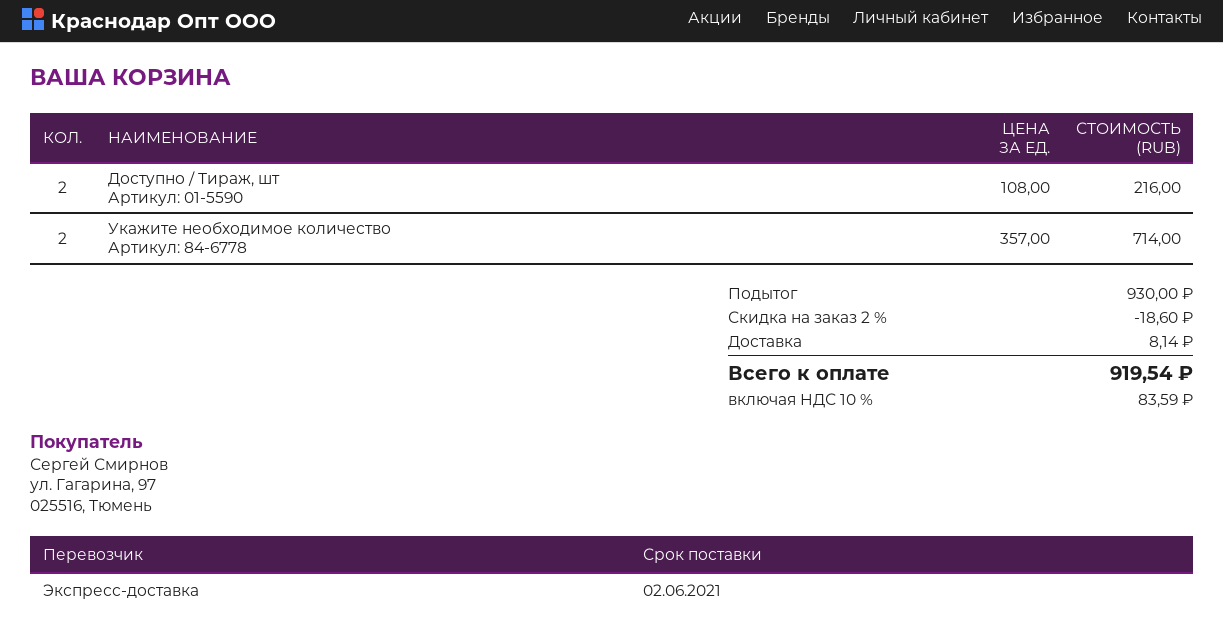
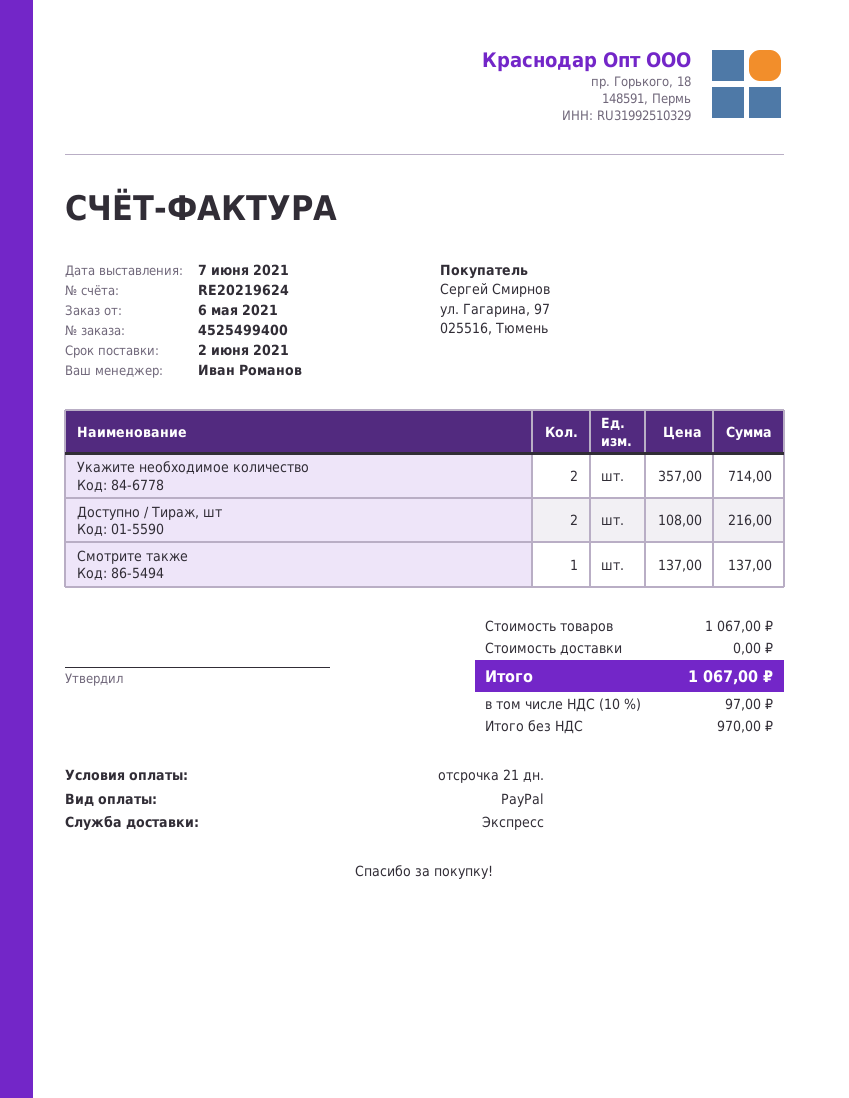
Смотрите также: none -> 1 x 137.00 = 137.00
subtotal: 930.00 -> 1067.00
discount: 2% = 18.60 -> none
shipping: 8.14 -> 0.00
tax: 10% = 83.59 -> 10% = 97.00
total: 919.54 -> 1067.00

